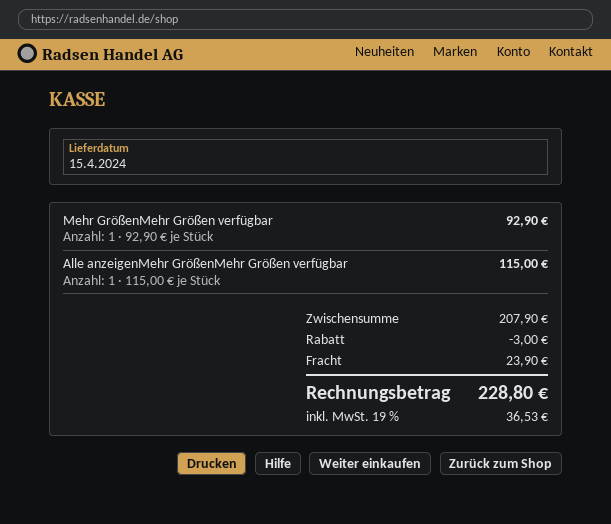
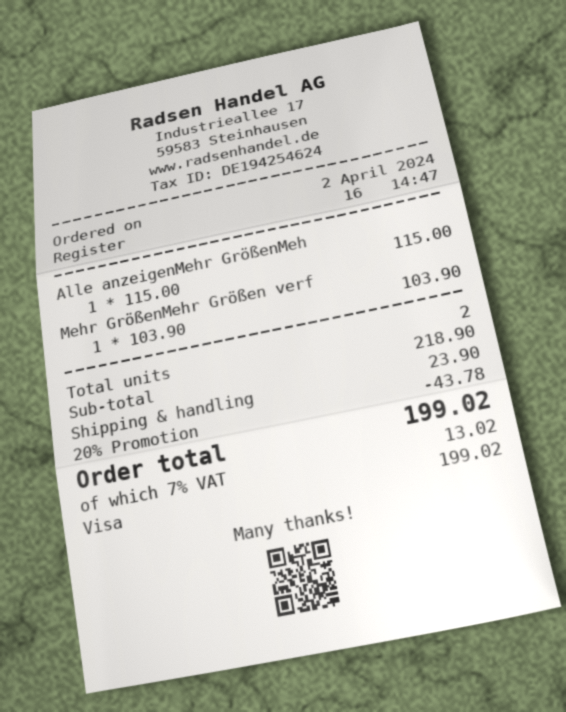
Mehr GrößenMehr Größen verfügbar: 1 x 92.90 = 92.90 -> 1 x 103.90 = 103.90
subtotal: 207.90 -> 218.90
discount: 3.00 -> 43.78
tax: 19% = 36.53 -> 7% = 13.02
total: 228.80 -> 199.02

